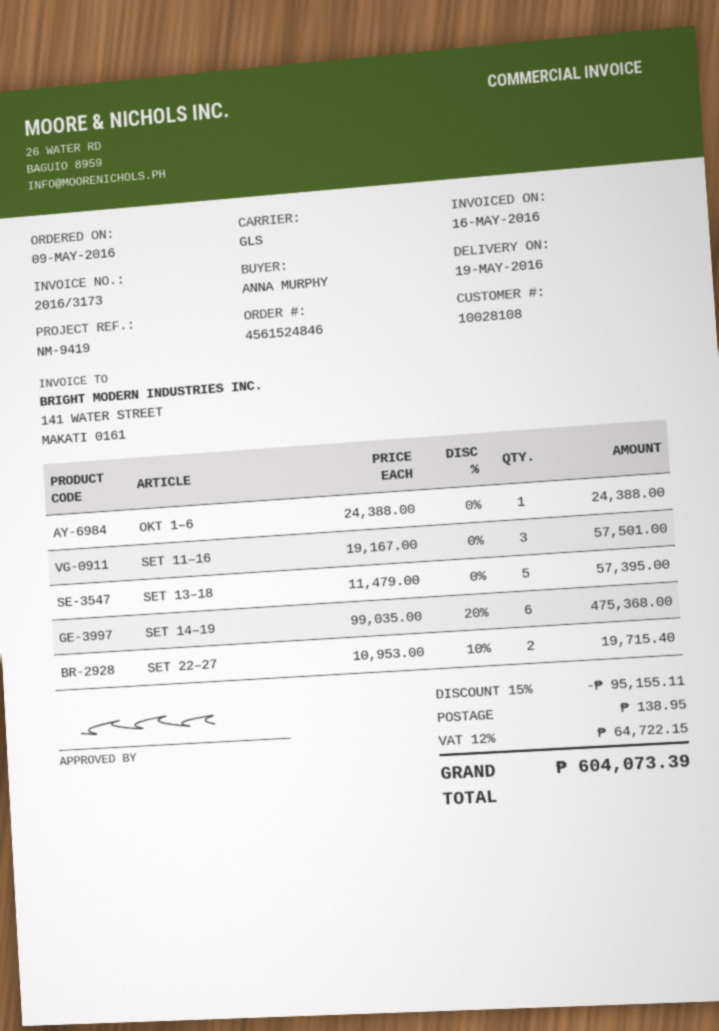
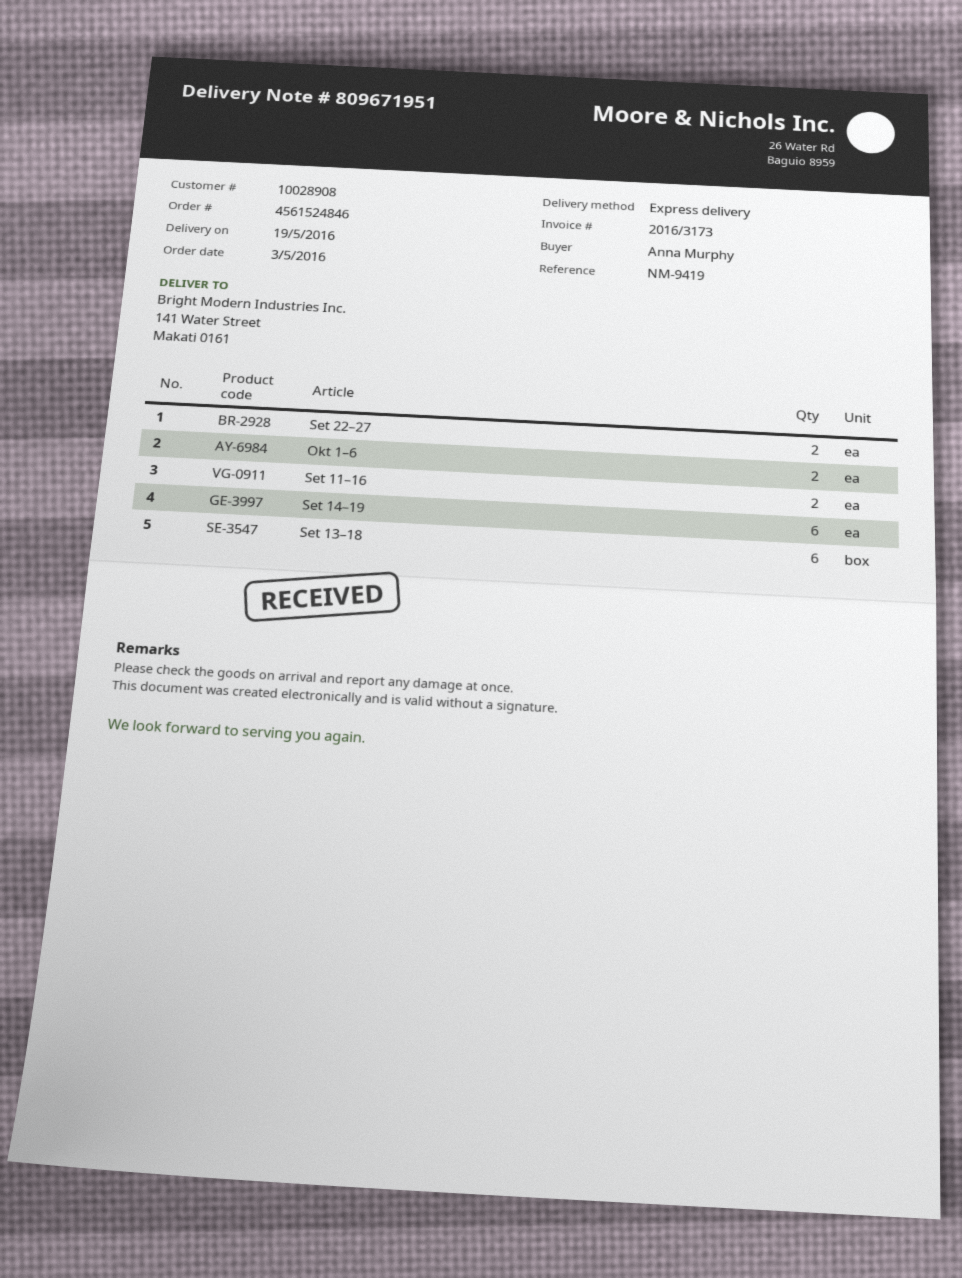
order date: 2016-05-09 -> 2016-05-03
customer number: 10028108 -> 10028908
shipping method: GLS -> express
OKT 1–6: 1 -> 2
SET 11–16: 3 -> 2
SET 13–18: 5 -> 6

